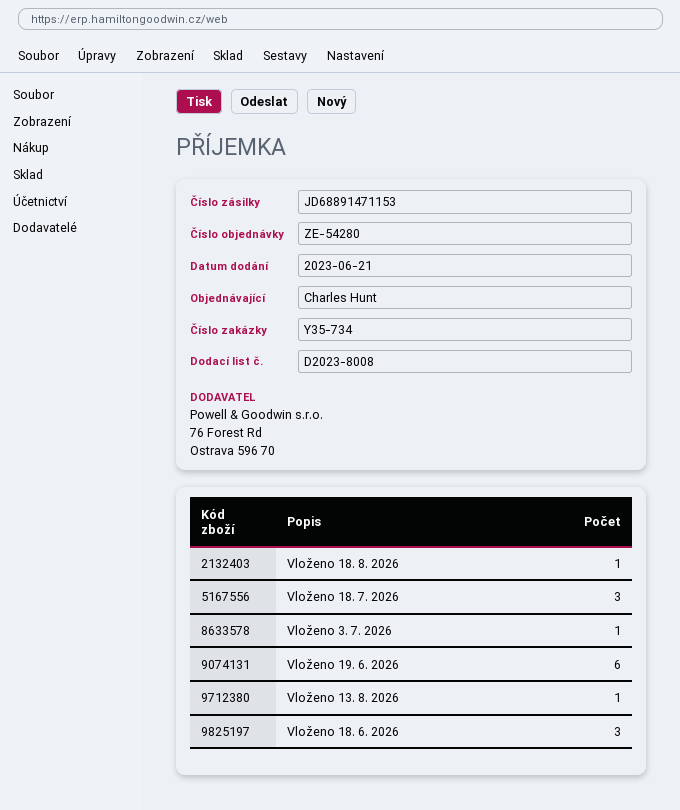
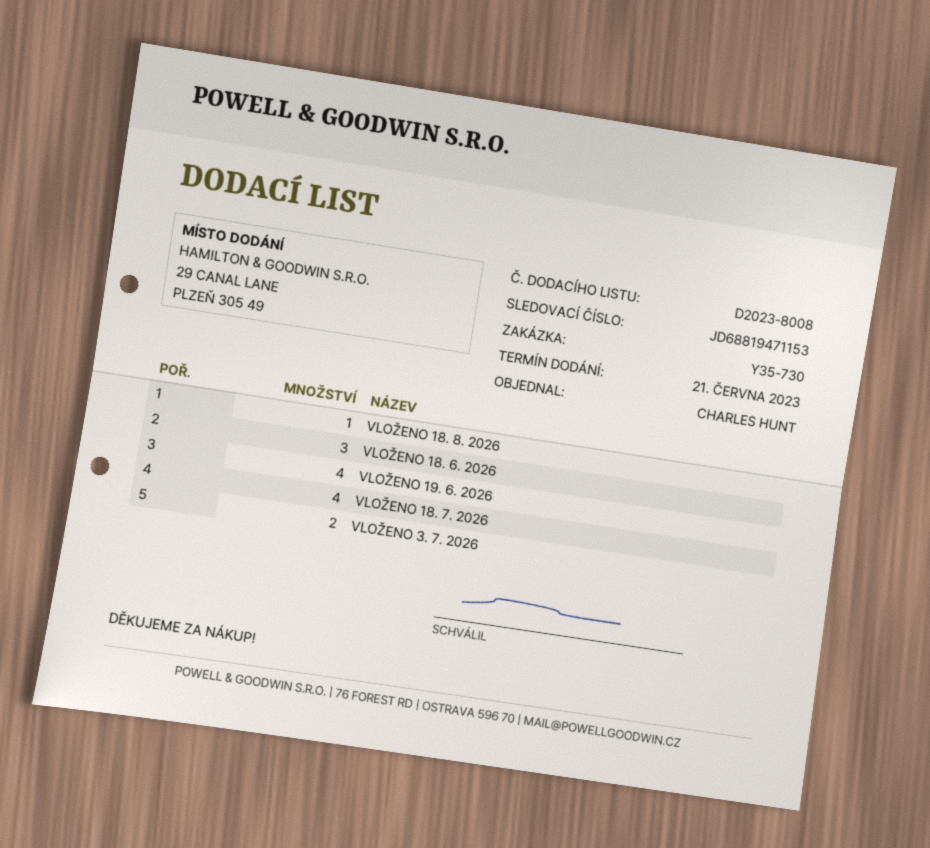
reference: Y35-734 -> Y35-730
tracking number: JD68891471153 -> JD68819471153
Vloženo 18. 7. 2026: 3 -> 4
Vloženo 3. 7. 2026: 1 -> 2
Vloženo 19. 6. 2026: 6 -> 4
Vloženo 13. 8. 2026: 1 -> none

